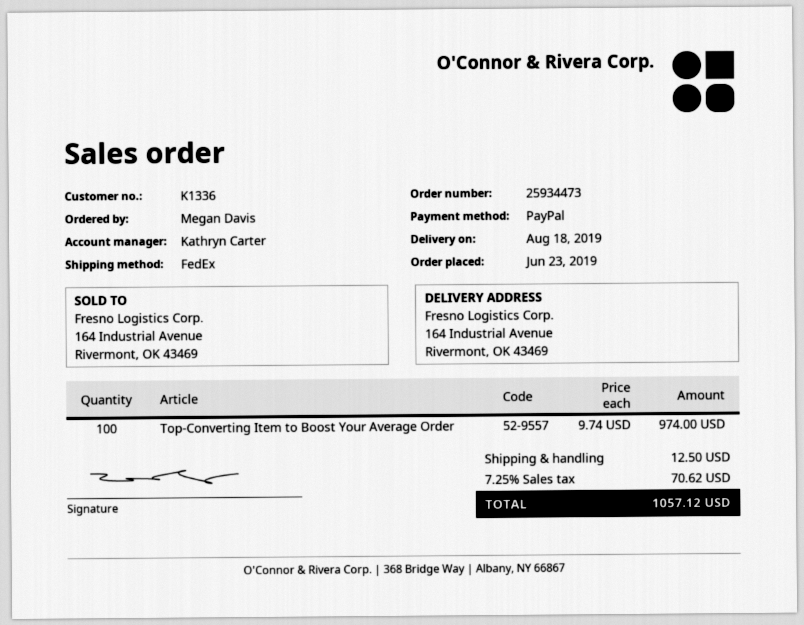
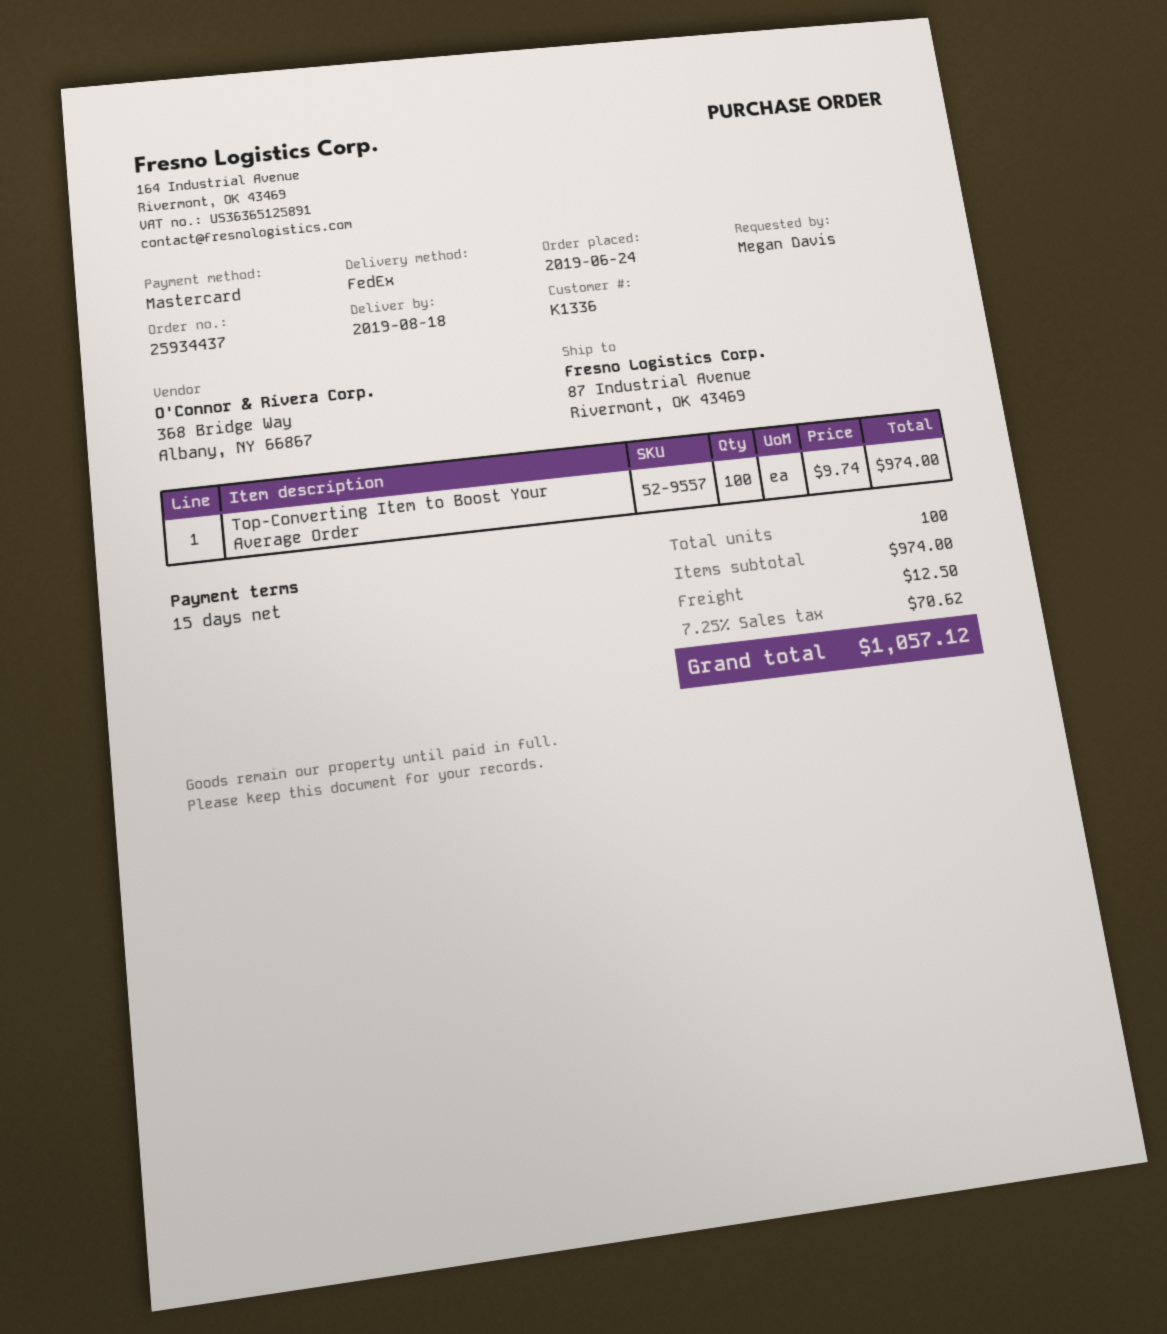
order number: 25934473 -> 25934437
order date: 2019-06-23 -> 2019-06-24
payment method: PayPal -> Mastercard
ship to: 164 Industrial Avenue, Rivermont, OK 43469 -> 87 Industrial Avenue, Rivermont, OK 43469

